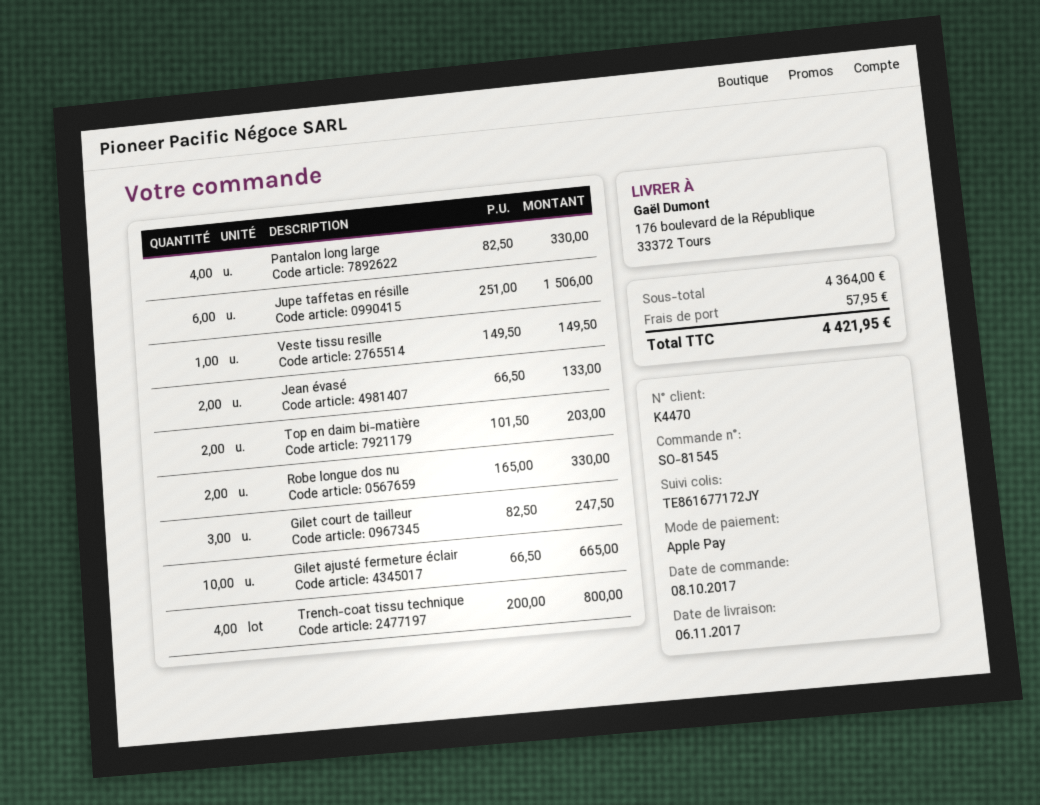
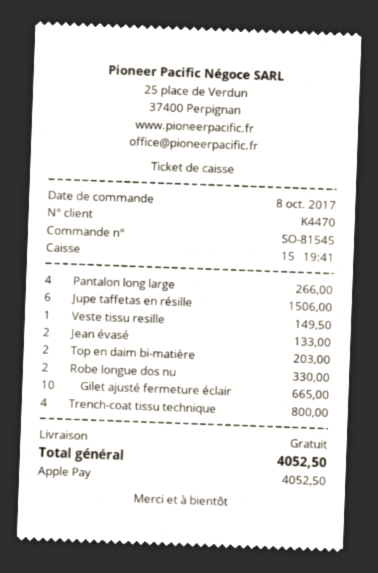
Pantalon long large: 4 for 330.00 -> 4 for 266.00
Gilet court de tailleur: 3 for 247.50 -> none
shipping: 57.95 -> 0.00
total: 4421.95 -> 4052.50

